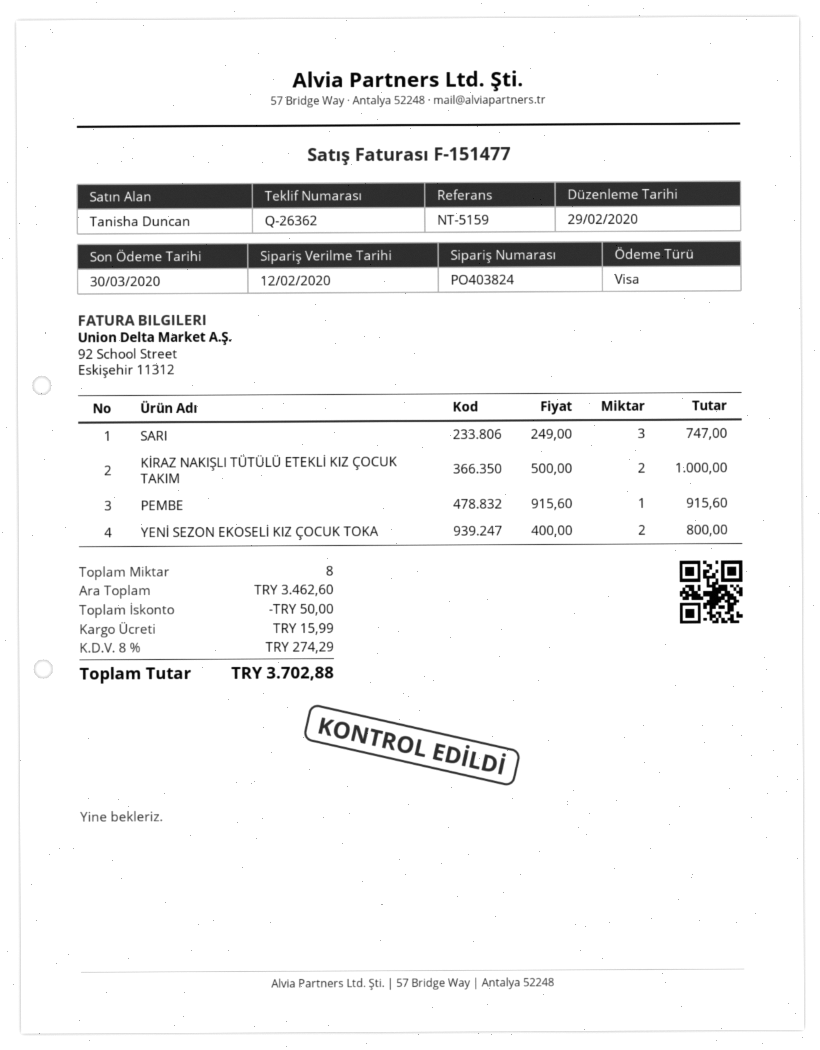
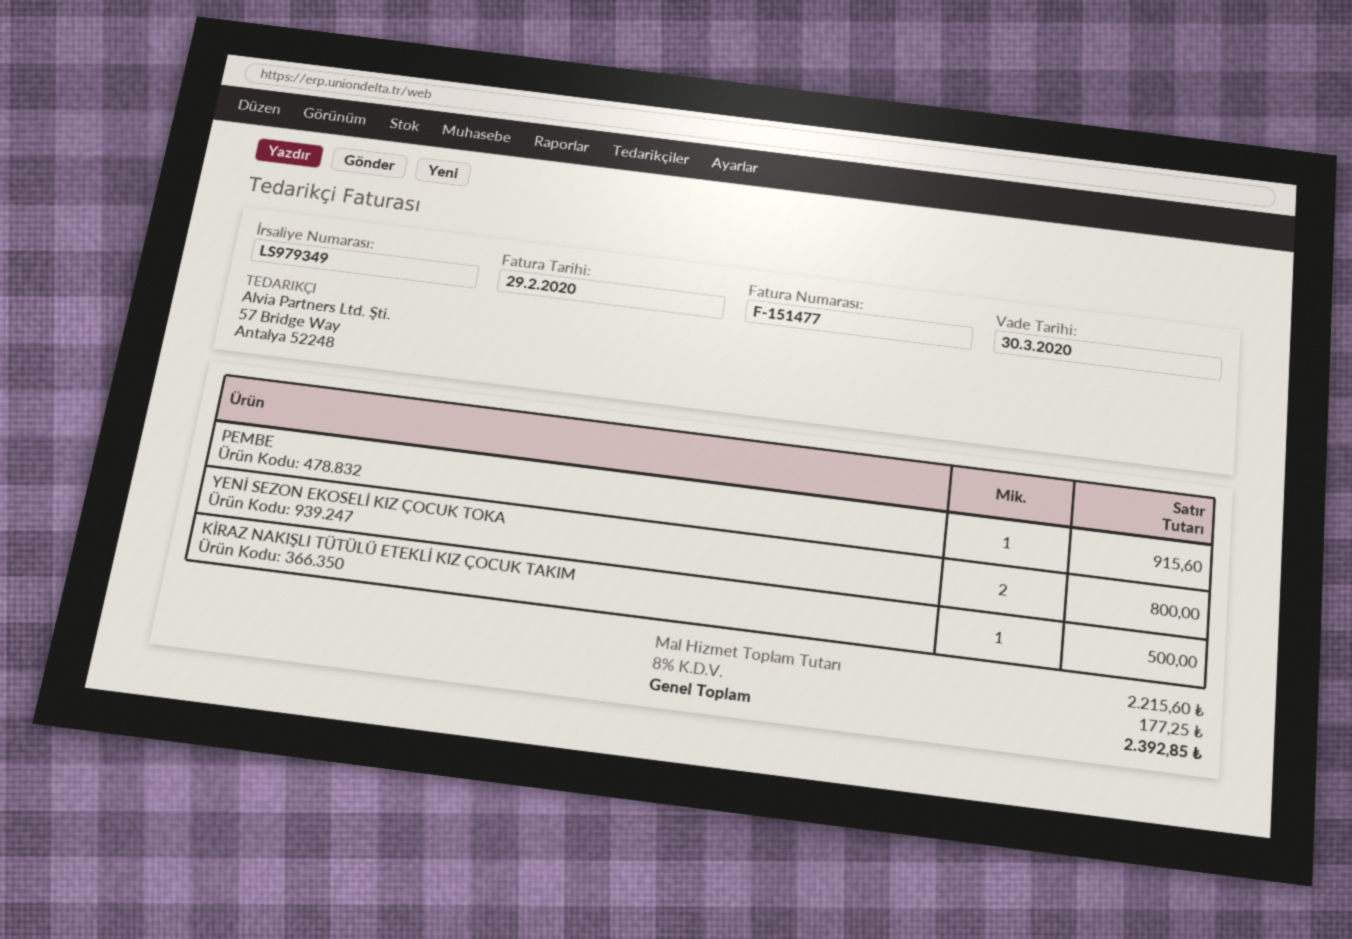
SARI: 3 for 747.00 -> none
KİRAZ NAKIŞLI TÜTÜLÜ ETEKLİ KIZ ÇOCUK TAKIM: 2 for 1000.00 -> 1 for 500.00
subtotal: 3462.60 -> 2215.60
discount: 50.00 -> none
shipping: 15.99 -> none
tax: 8% = 274.29 -> 8% = 177.25
total: 3702.88 -> 2392.85

